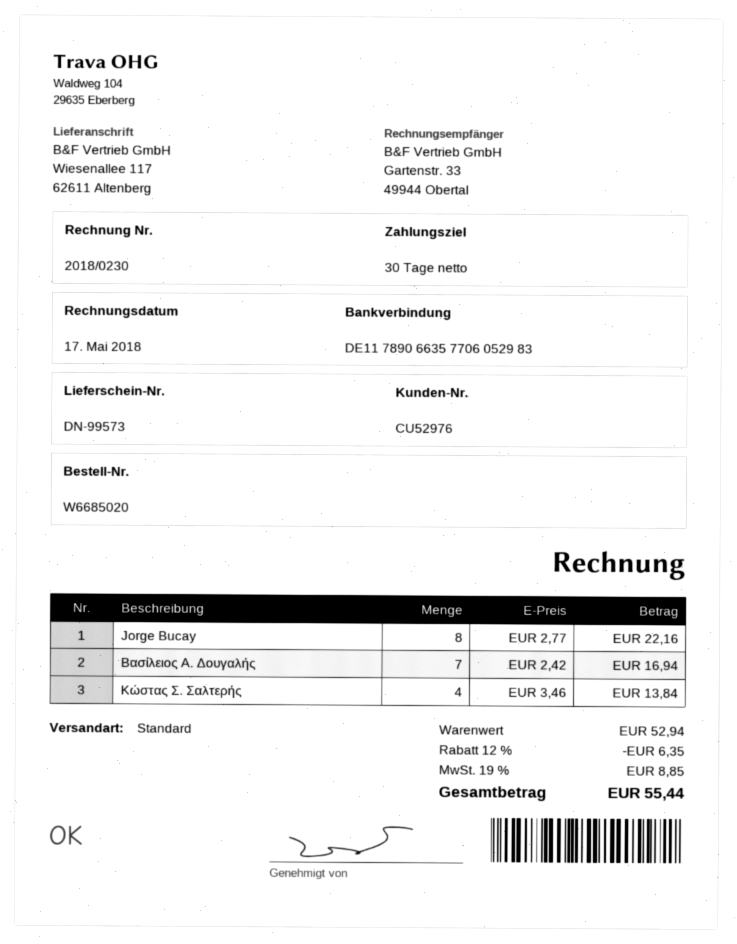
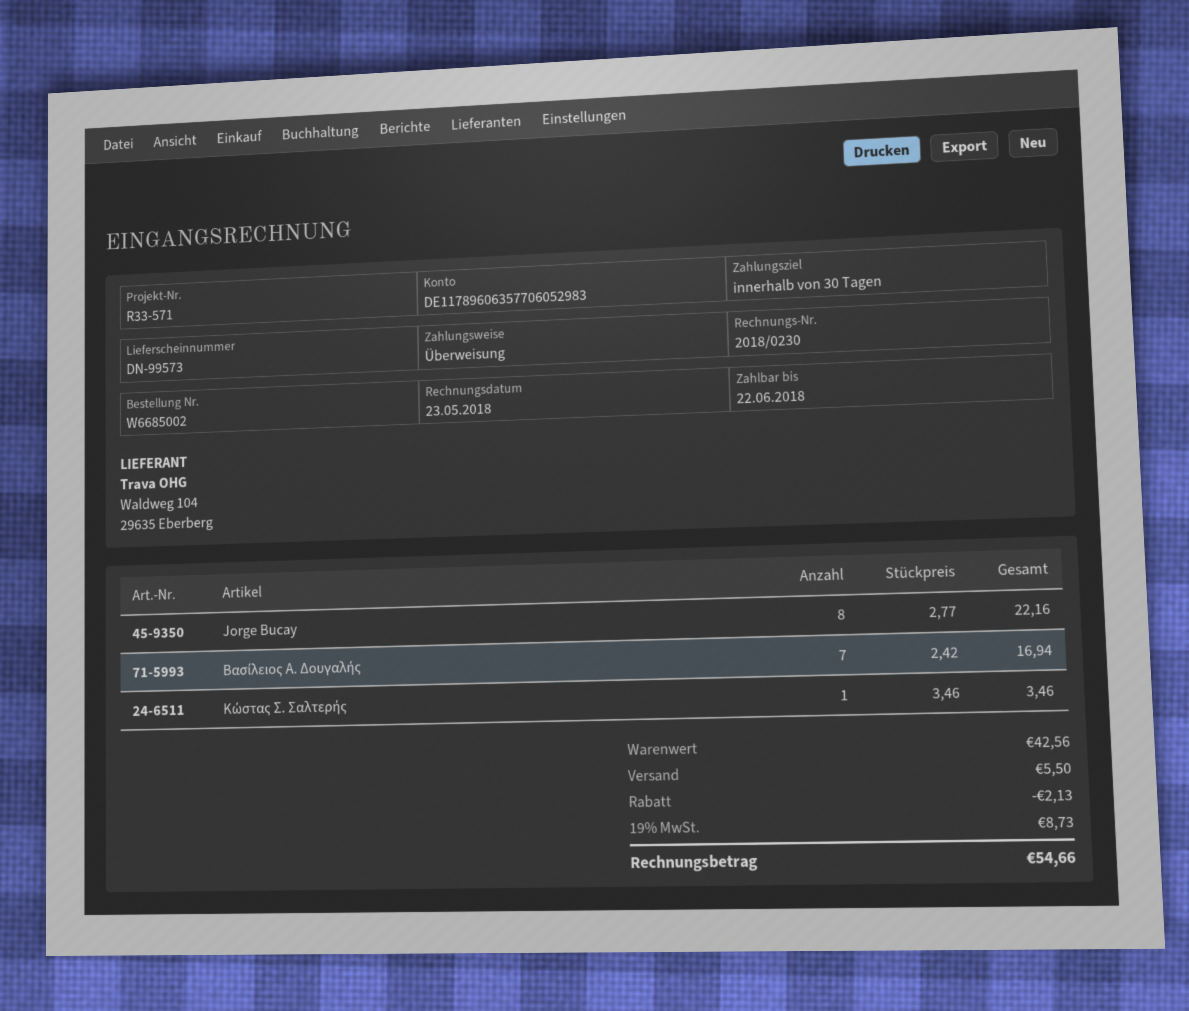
order number: W6685020 -> W6685002
invoice date: 2018-05-17 -> 2018-05-23
bank account: DE11789066357706052983 -> DE11789606357706052983
Κώστας Σ. Σαλτερής: 4 x 3.46 = 13.84 -> 1 x 3.46 = 3.46
subtotal: 52.94 -> 42.56
discount: 6.35 -> 2.13
shipping: none -> 5.50
tax: 19% = 8.85 -> 19% = 8.73
total: 55.44 -> 54.66

